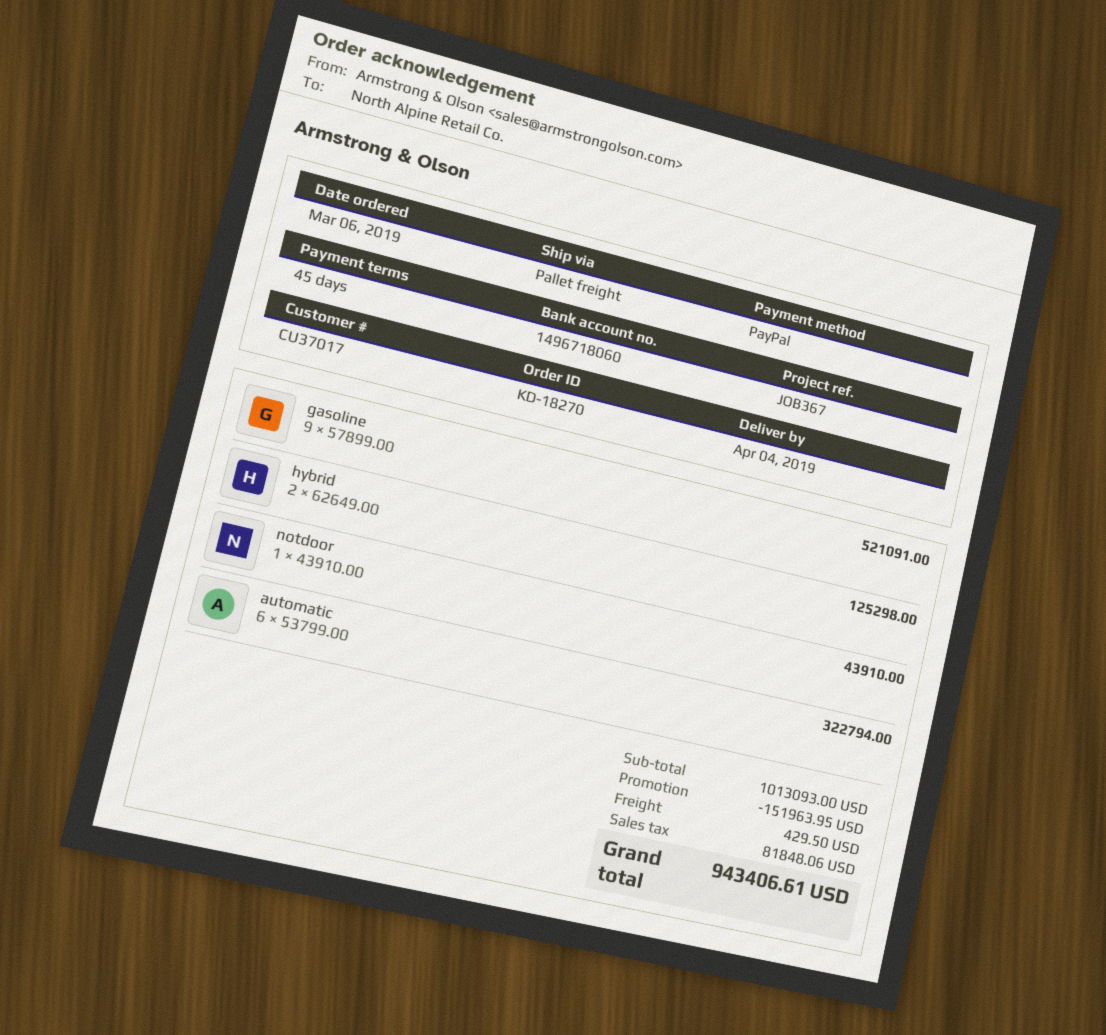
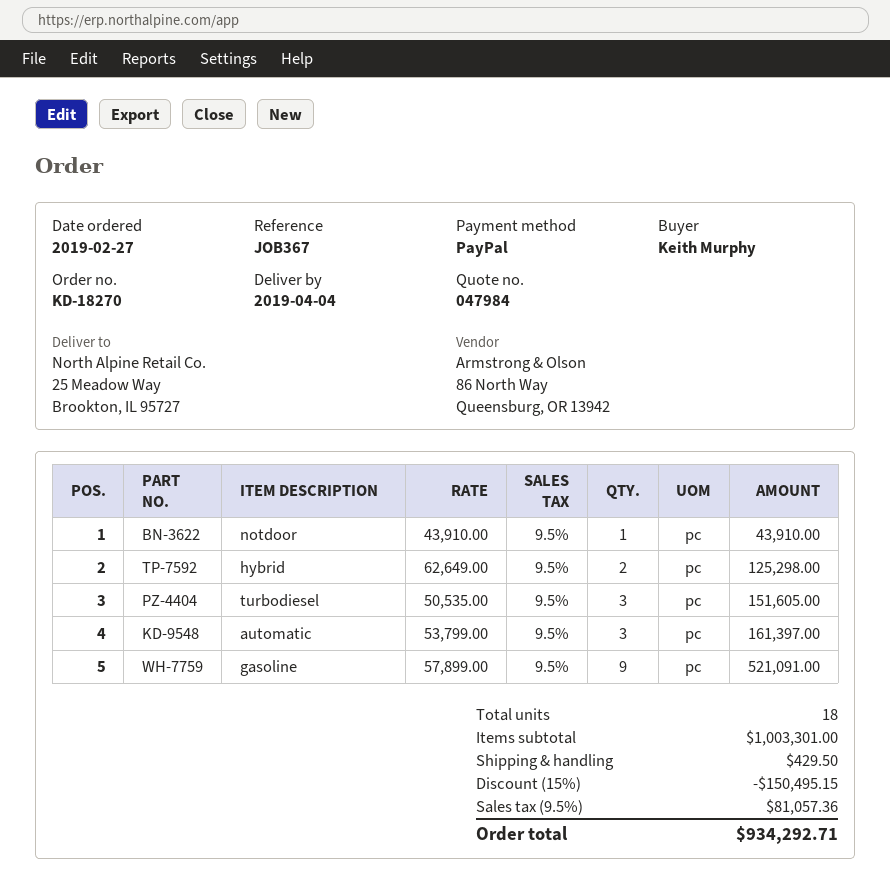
order date: 2019-03-06 -> 2019-02-27
automatic: 6 x 53799.00 = 322794.00 -> 3 x 53799.00 = 161397.00
turbodiesel: none -> 3 x 50535.00 = 151605.00
subtotal: 1013093.00 -> 1003301.00
discount: 151963.95 -> 150495.15
tax: 81848.06 -> 81057.36
total: 943406.61 -> 934292.71

